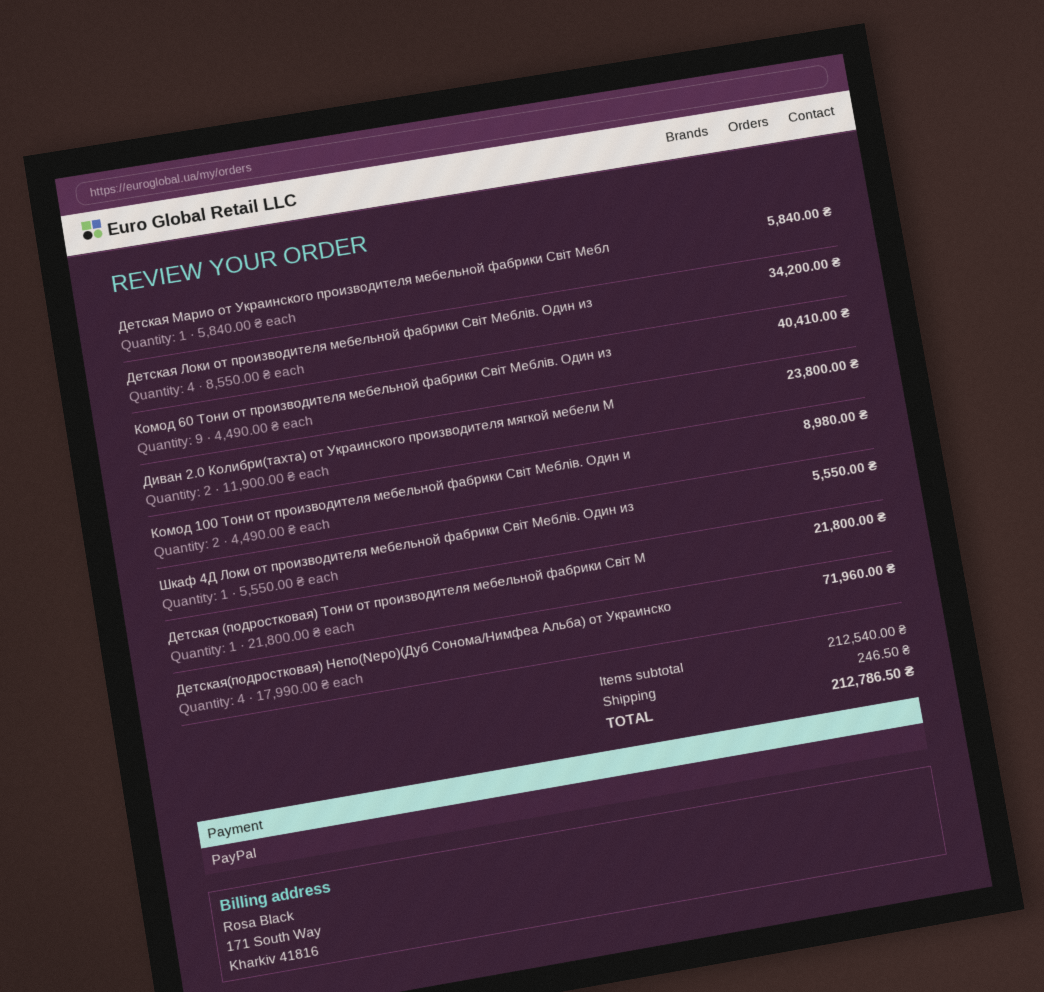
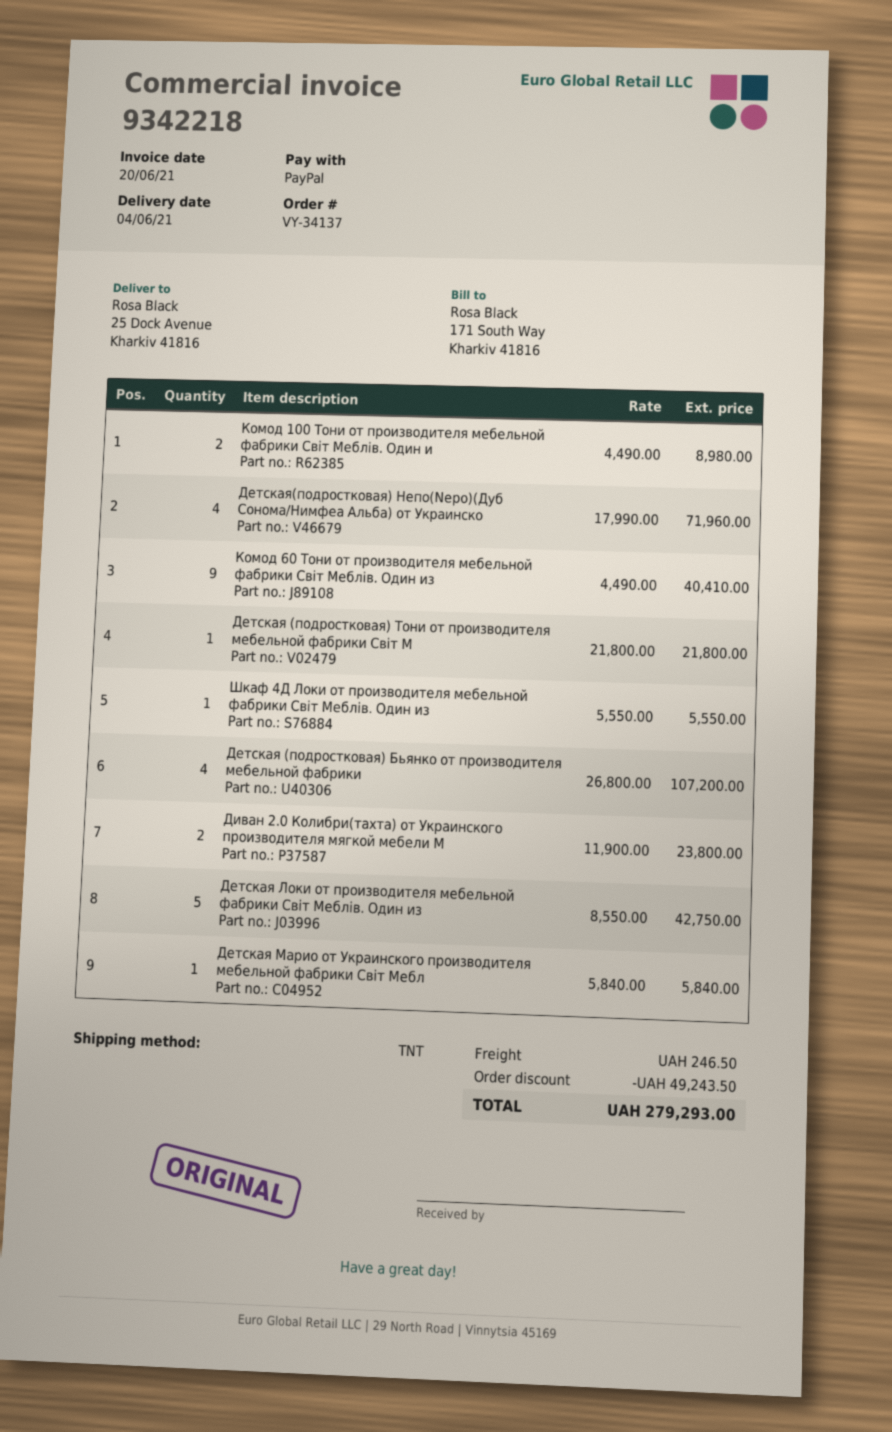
Детская Локи от производителя мебельной фабрики Свiт Меблiв. Один из: 4 x 8550.00 = 34200.00 -> 5 x 8550.00 = 42750.00
Детская (подростковая) Бьянко от производителя мебельной фабрики: none -> 4 x 26800.00 = 107200.00
discount: none -> 49243.50
total: 212786.50 -> 279293.00

